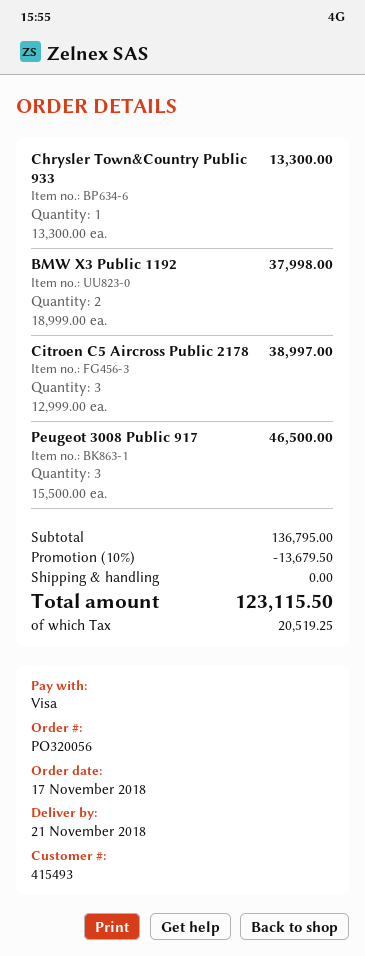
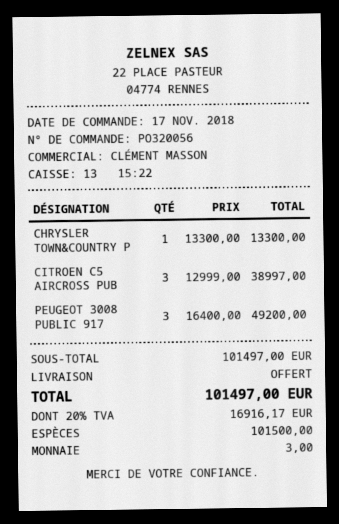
payment method: Visa -> cash
BMW X3 Public 1192: 2 x 18999.00 = 37998.00 -> none
Peugeot 3008 Public 917: 3 x 15500.00 = 46500.00 -> 3 x 16400.00 = 49200.00
subtotal: 136795.00 -> 101497.00
discount: 10% = 13679.50 -> none
tax: 20519.25 -> 16916.17
total: 123115.50 -> 101497.00

